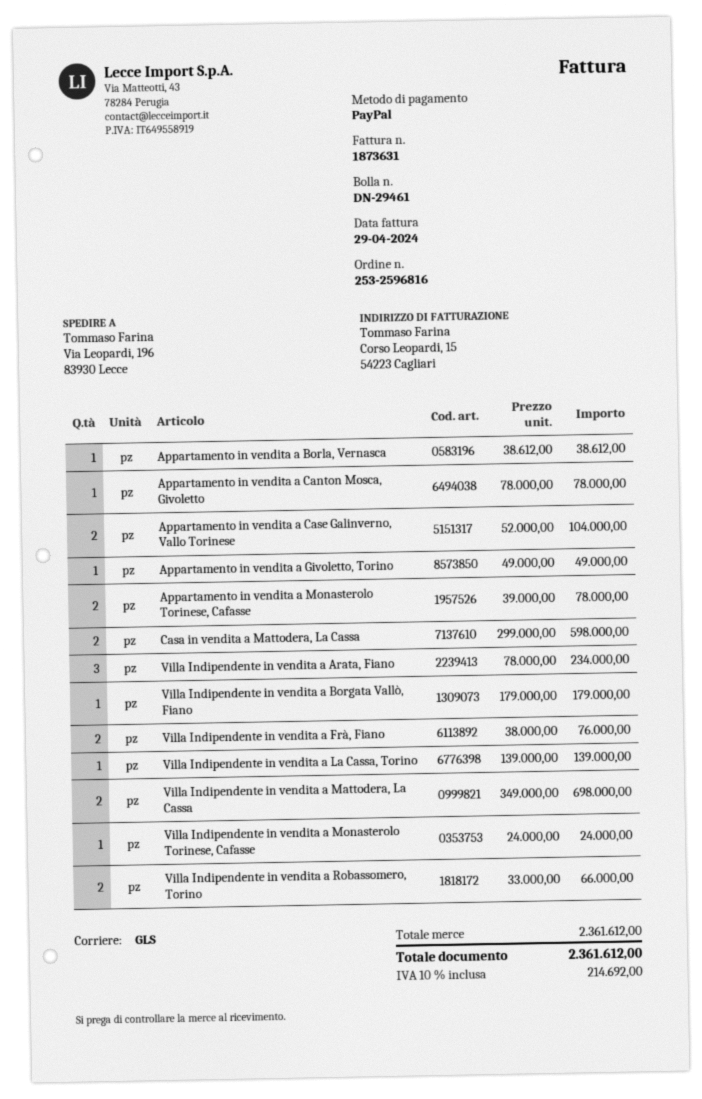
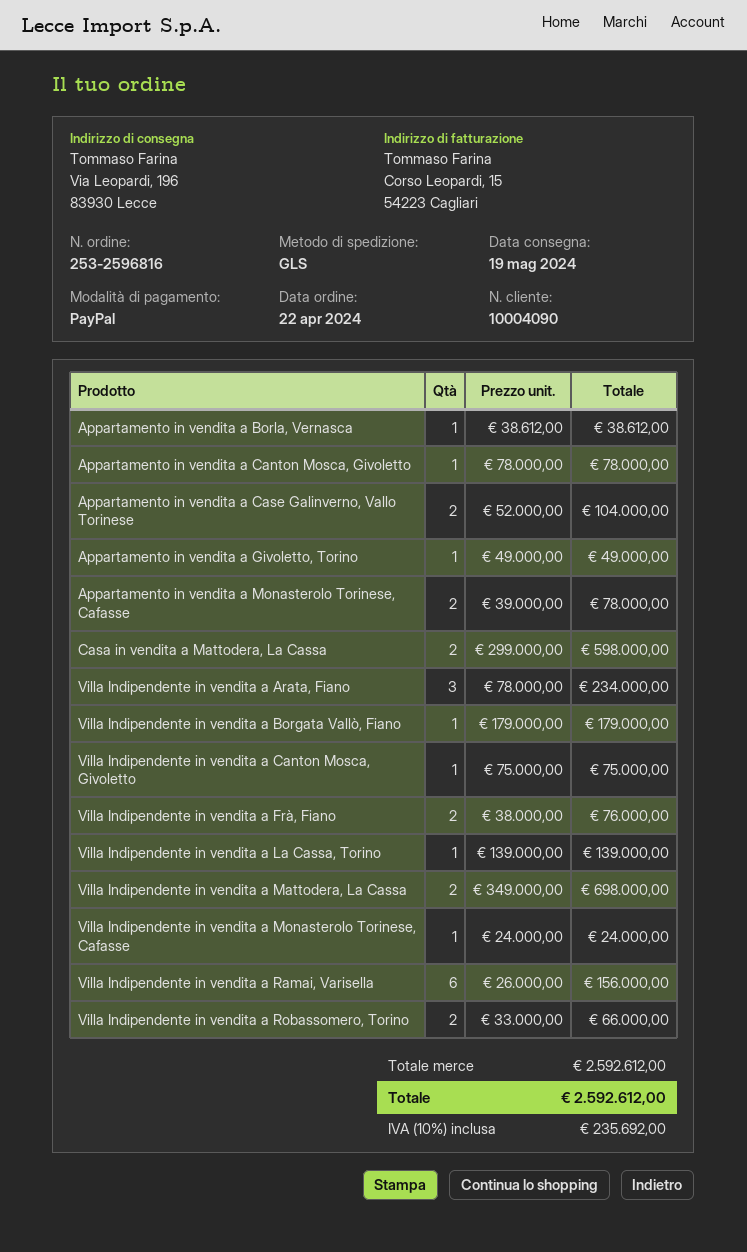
Villa Indipendente in vendita a Canton Mosca, Givoletto: none -> 1 x 75000.00 = 75000.00
Villa Indipendente in vendita a Ramai, Varisella: none -> 6 x 26000.00 = 156000.00
subtotal: 2361612.00 -> 2592612.00
tax: 10% = 214692.00 -> 10% = 235692.00
total: 2361612.00 -> 2592612.00

